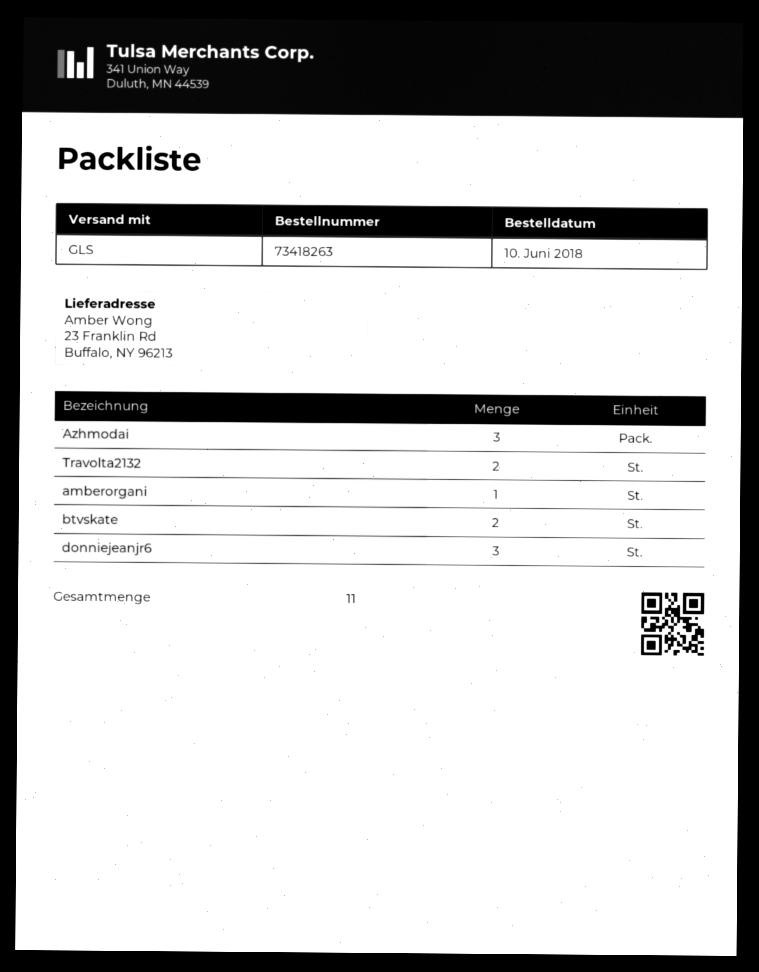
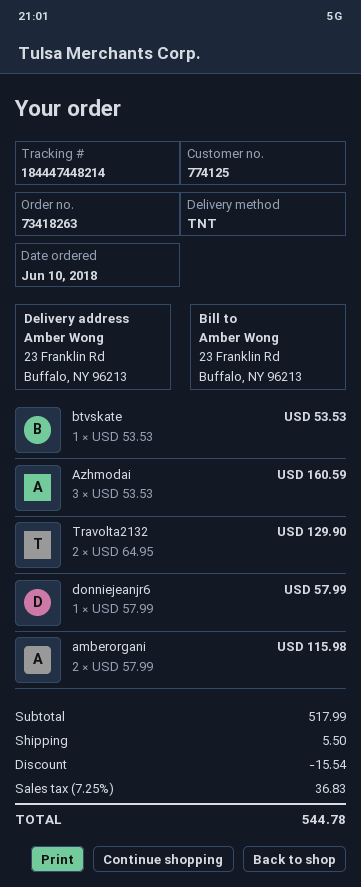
shipping method: GLS -> TNT
amberorgani: 1 -> 2
btvskate: 2 -> 1
donniejeanjr6: 3 -> 1

